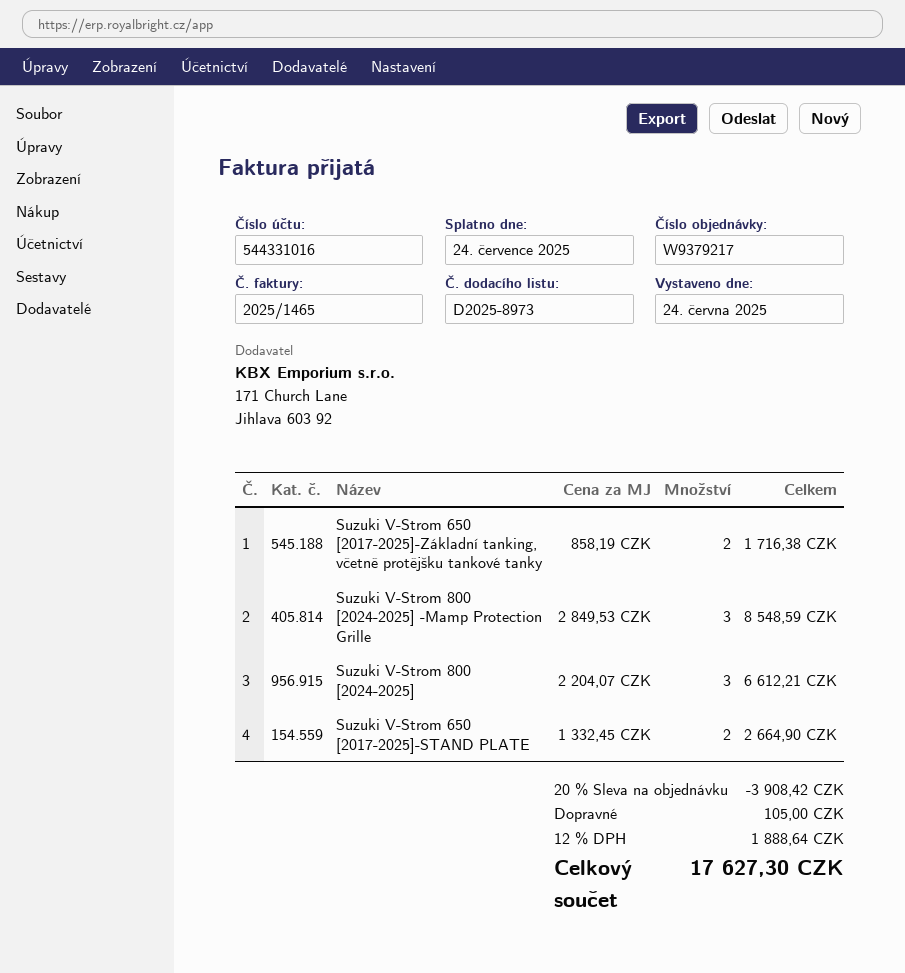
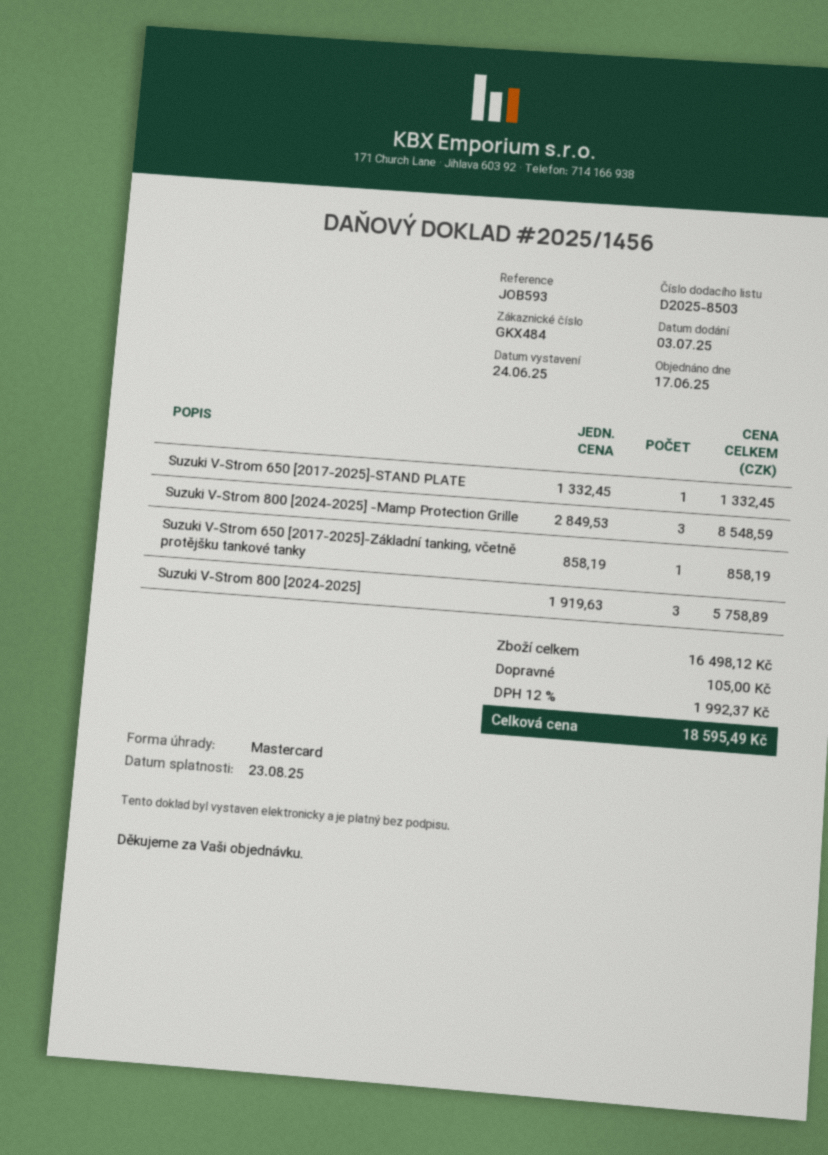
delivery note number: D2025-8973 -> D2025-8503
invoice number: 2025/1465 -> 2025/1456
due date: 2025-07-24 -> 2025-08-23
Suzuki V-Strom 650 [2017-2025]-Základní tanking, včetně protějšku tankové tanky: 2 x 858.19 = 1716.38 -> 1 x 858.19 = 858.19
Suzuki V-Strom 800 [2024-2025]: 3 x 2204.07 = 6612.21 -> 3 x 1919.63 = 5758.89
Suzuki V-Strom 650 [2017-2025]-STAND PLATE: 2 x 1332.45 = 2664.90 -> 1 x 1332.45 = 1332.45
discount: 20% = 3908.42 -> none
tax: 12% = 1888.64 -> 12% = 1992.37
total: 17627.30 -> 18595.49

